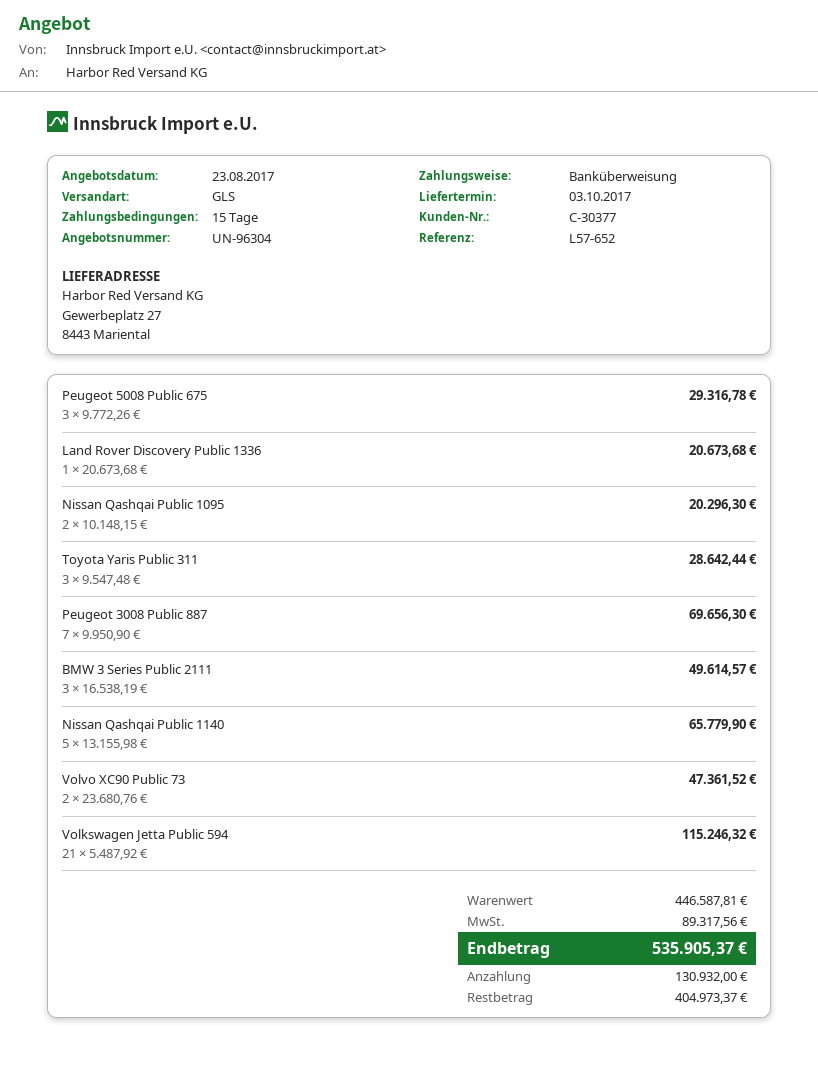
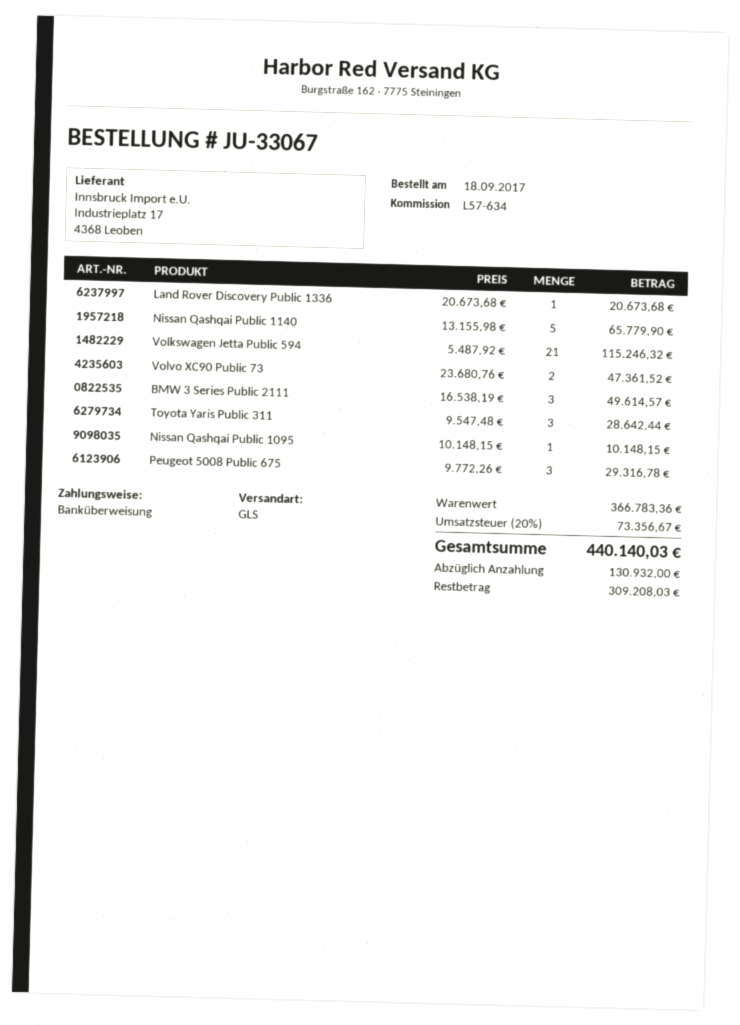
reference: L57-652 -> L57-634
Nissan Qashqai Public 1095: 2 x 10148.15 = 20296.30 -> 1 x 10148.15 = 10148.15
Peugeot 3008 Public 887: 7 x 9950.90 = 69656.30 -> none
subtotal: 446587.81 -> 366783.36
tax: 89317.56 -> 73356.67
total: 535905.37 -> 440140.03
balance: 404973.37 -> 309208.03

